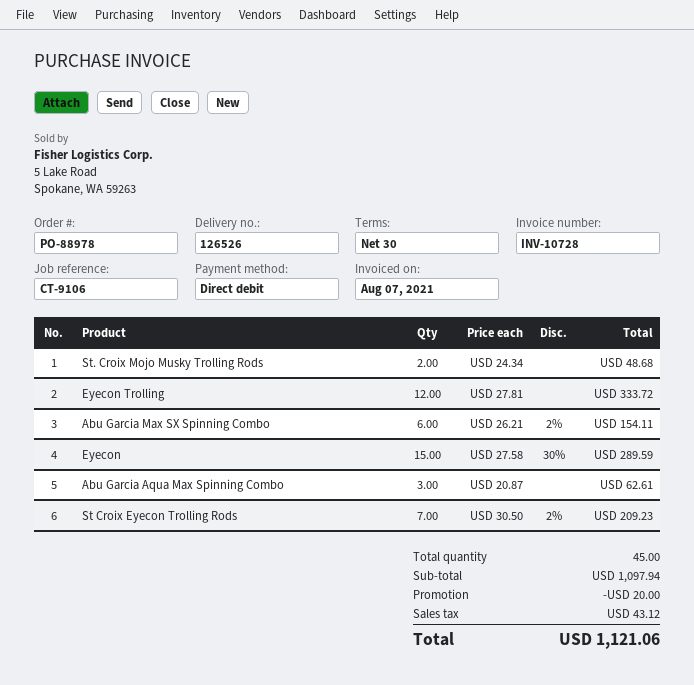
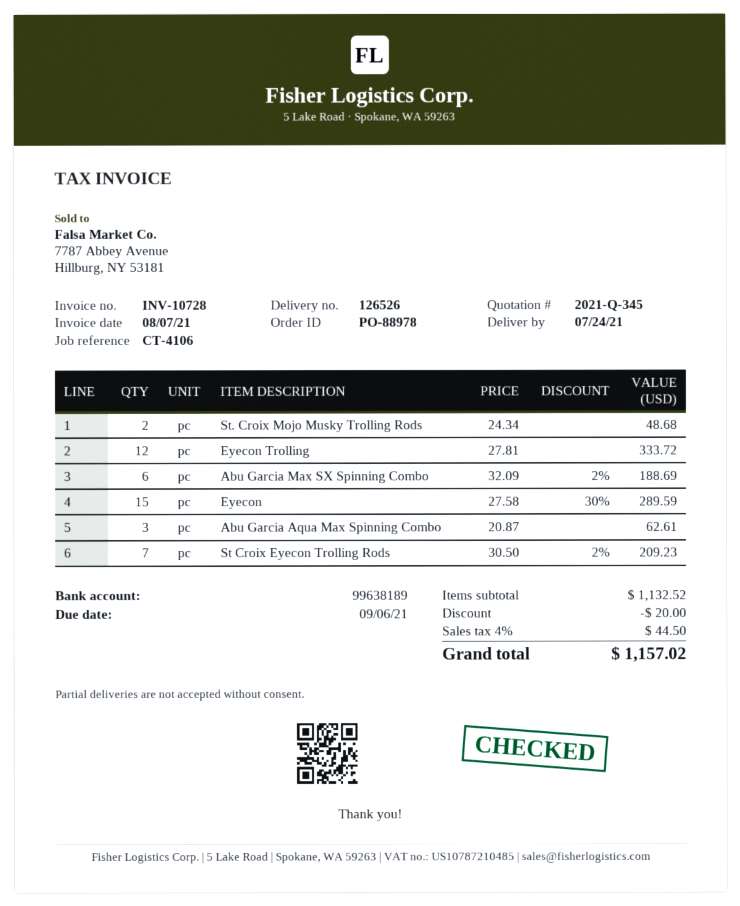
reference: CT-9106 -> CT-4106
Abu Garcia Max SX Spinning Combo: 6 x 26.21 - 2% = 154.11 -> 6 x 32.09 - 2% = 188.69
subtotal: 1097.94 -> 1132.52
tax: 43.12 -> 44.50
total: 1121.06 -> 1157.02

